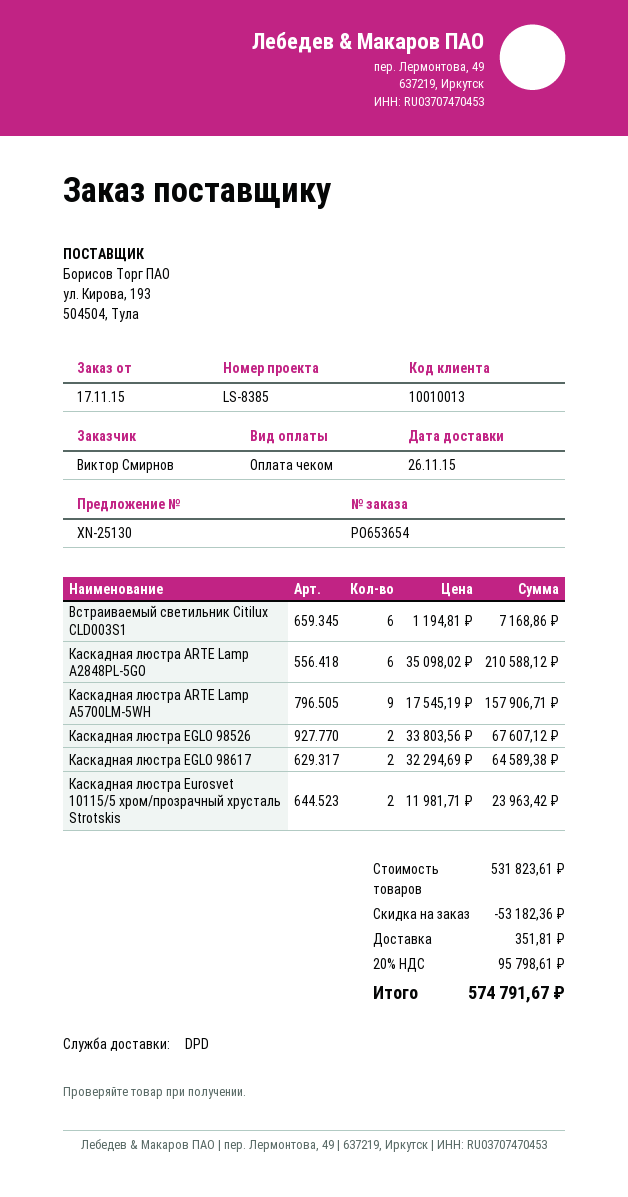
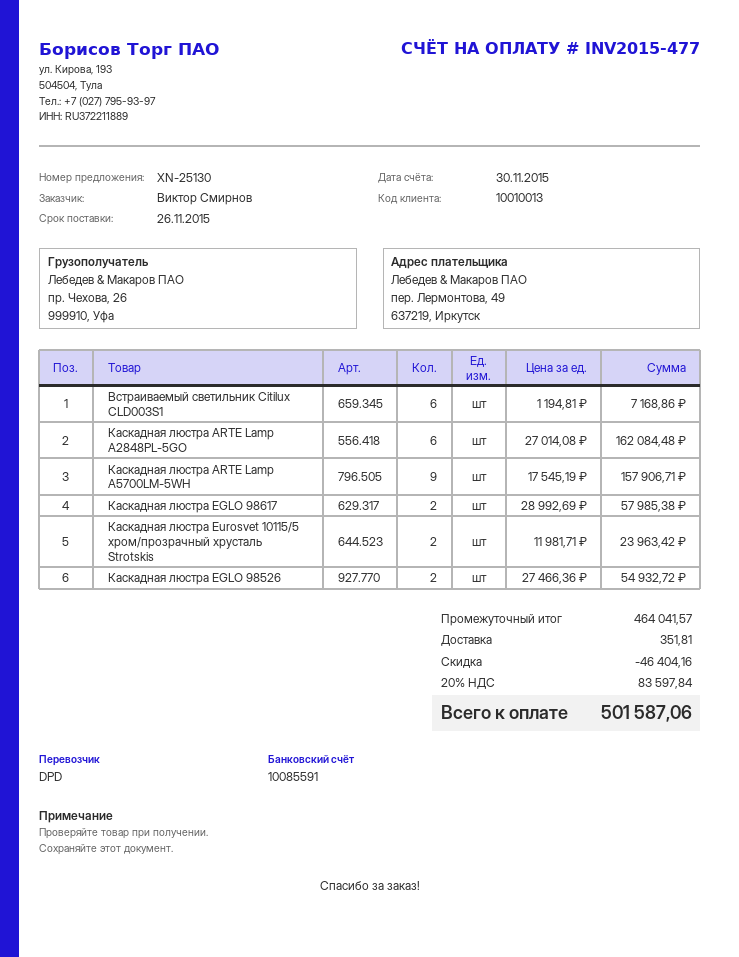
Каскадная люстра ARTE Lamp A2848PL-5GO: 6 x 35098.02 = 210588.12 -> 6 x 27014.08 = 162084.48
Каскадная люстра EGLO 98526: 2 x 33803.56 = 67607.12 -> 2 x 27466.36 = 54932.72
Каскадная люстра EGLO 98617: 2 x 32294.69 = 64589.38 -> 2 x 28992.69 = 57985.38
subtotal: 531823.61 -> 464041.57
discount: 53182.36 -> 46404.16
tax: 20% = 95798.61 -> 20% = 83597.84
total: 574791.67 -> 501587.06

